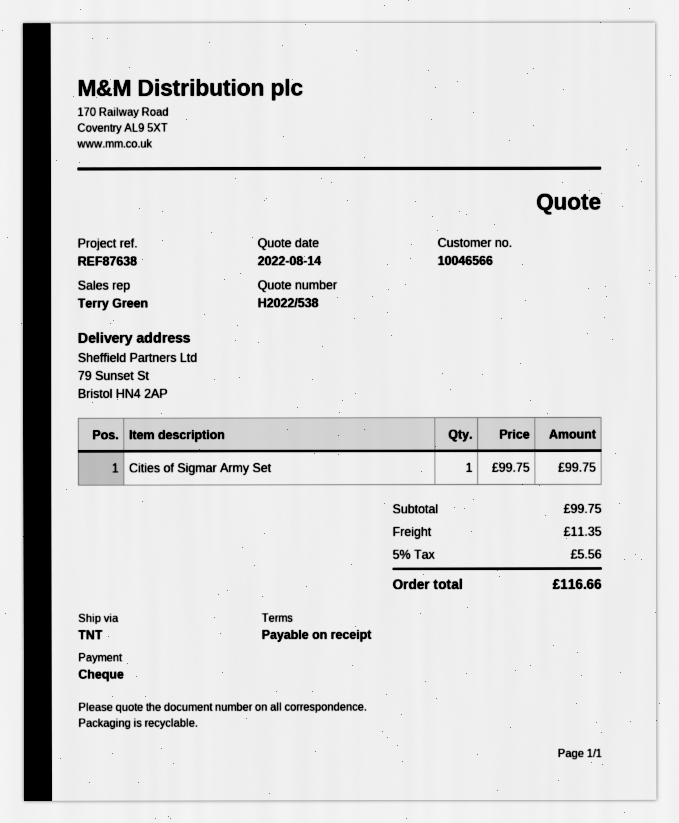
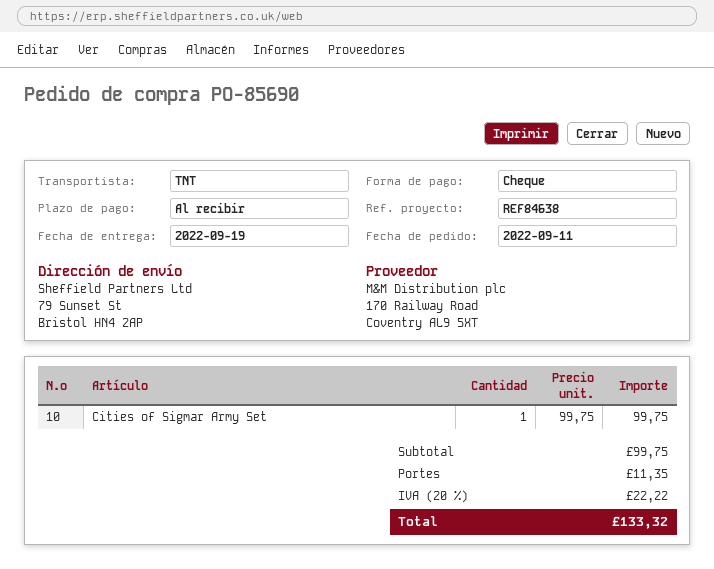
reference: REF87638 -> REF84638
tax: 5% = 5.56 -> 20% = 22.22
total: 116.66 -> 133.32

